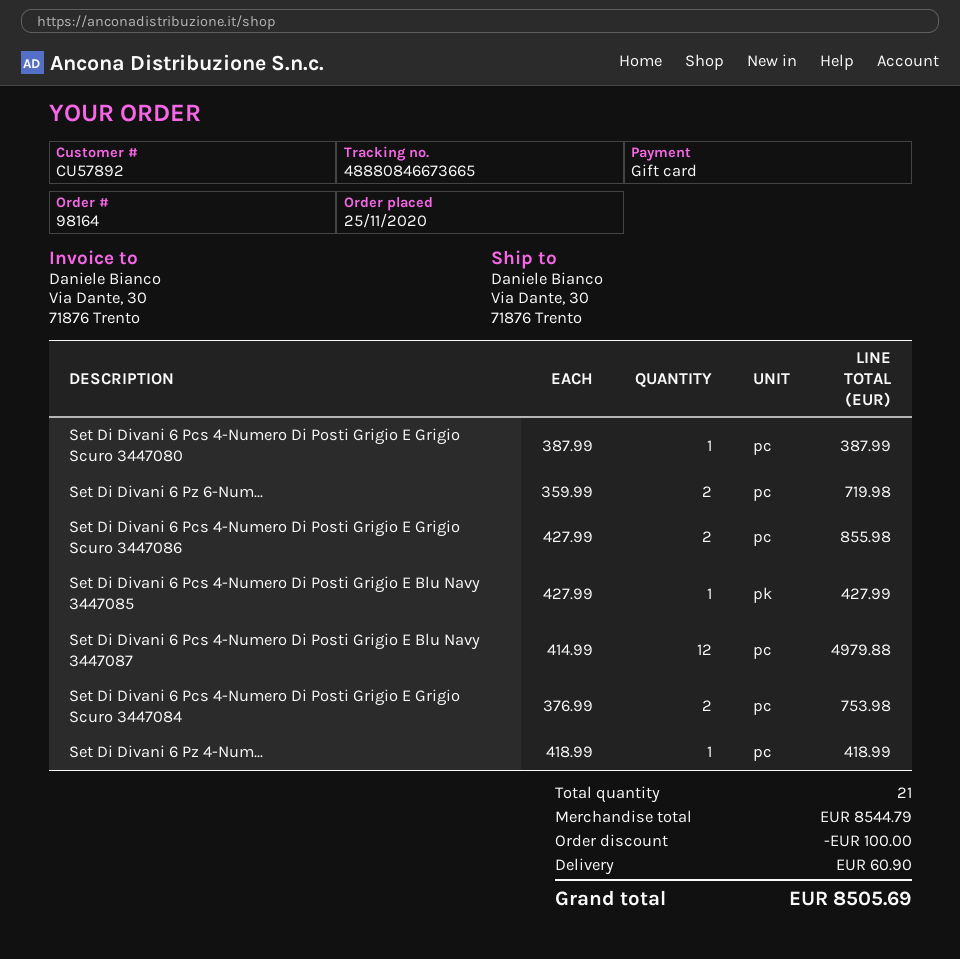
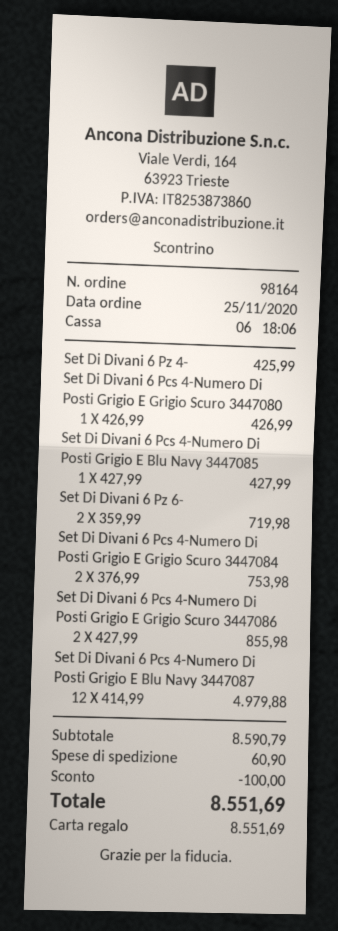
Set Di Divani 6 Pcs 4-Numero Di Posti Grigio E Grigio Scuro 3447080: 1 x 387.99 = 387.99 -> 1 x 426.99 = 426.99
Set Di Divani 6 Pz 4-Num...: 1 x 418.99 = 418.99 -> 1 x 425.99 = 425.99
subtotal: 8544.79 -> 8590.79
total: 8505.69 -> 8551.69

